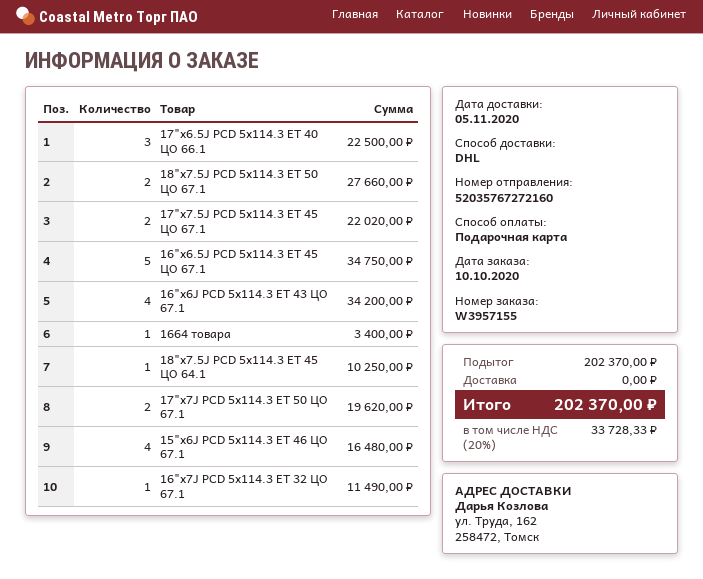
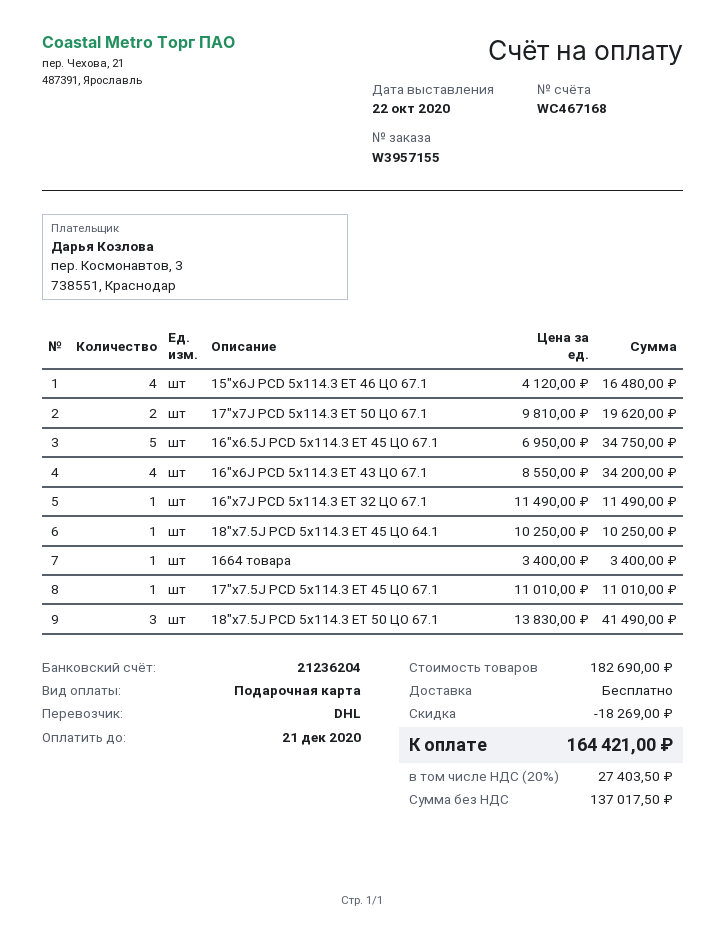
17"x6.5J PCD 5x114.3 ЕТ 40 ЦО 66.1: 3 for 22500.00 -> none
18"x7.5J PCD 5x114.3 ЕТ 50 ЦО 67.1: 2 for 27660.00 -> 3 for 41490.00
17"x7.5J PCD 5x114.3 ЕТ 45 ЦО 67.1: 2 for 22020.00 -> 1 for 11010.00
subtotal: 202370.00 -> 182690.00
discount: none -> 18269.00
tax: 20% = 33728.33 -> 20% = 27403.50
total: 202370.00 -> 164421.00

